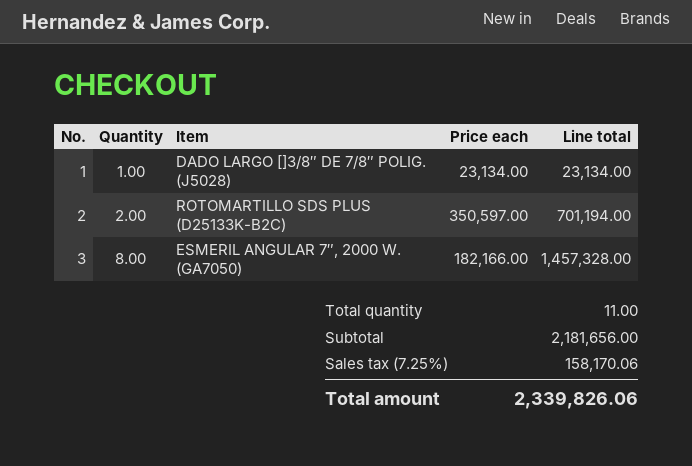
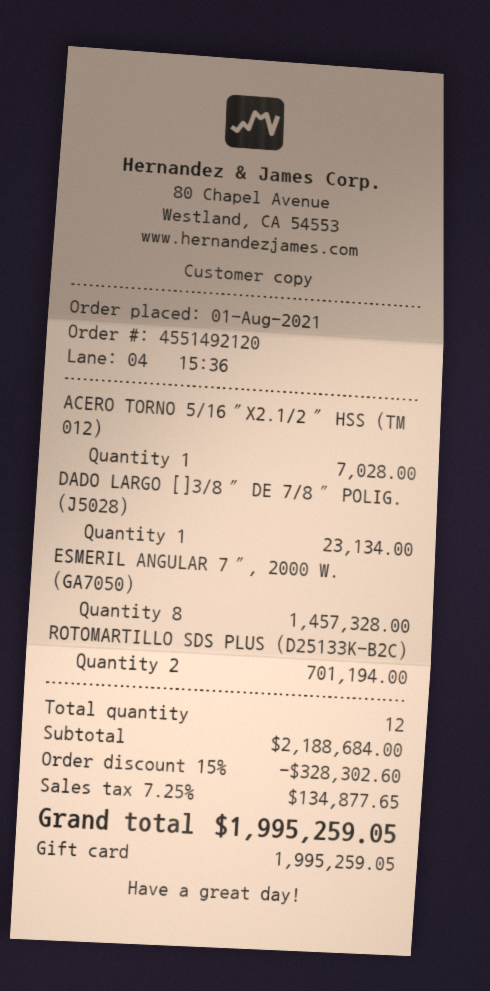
ACERO TORNO 5/16″X2.1/2″ HSS (TM 012): none -> 1 for 7028.00
total quantity: 11 -> 12
subtotal: 2181656.00 -> 2188684.00
discount: none -> 15% = 328302.60
tax: 7.25% = 158170.06 -> 7.25% = 134877.65
total: 2339826.06 -> 1995259.05

